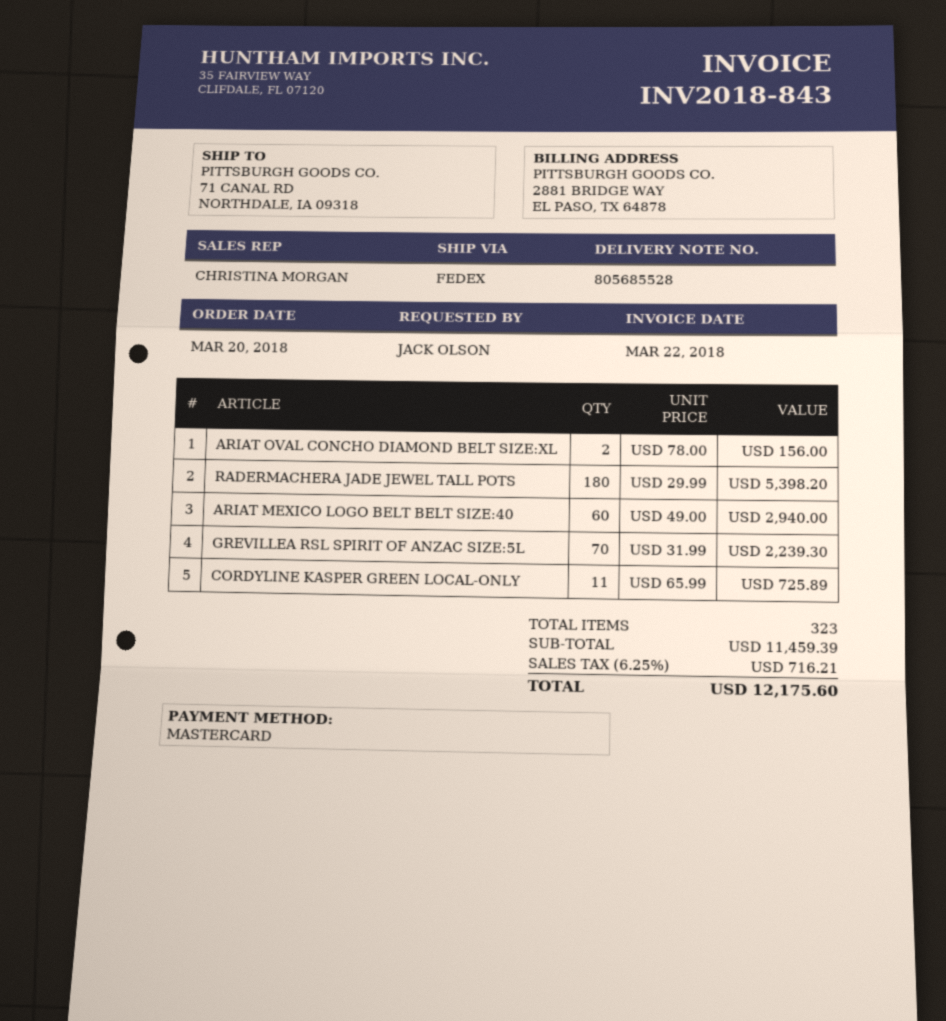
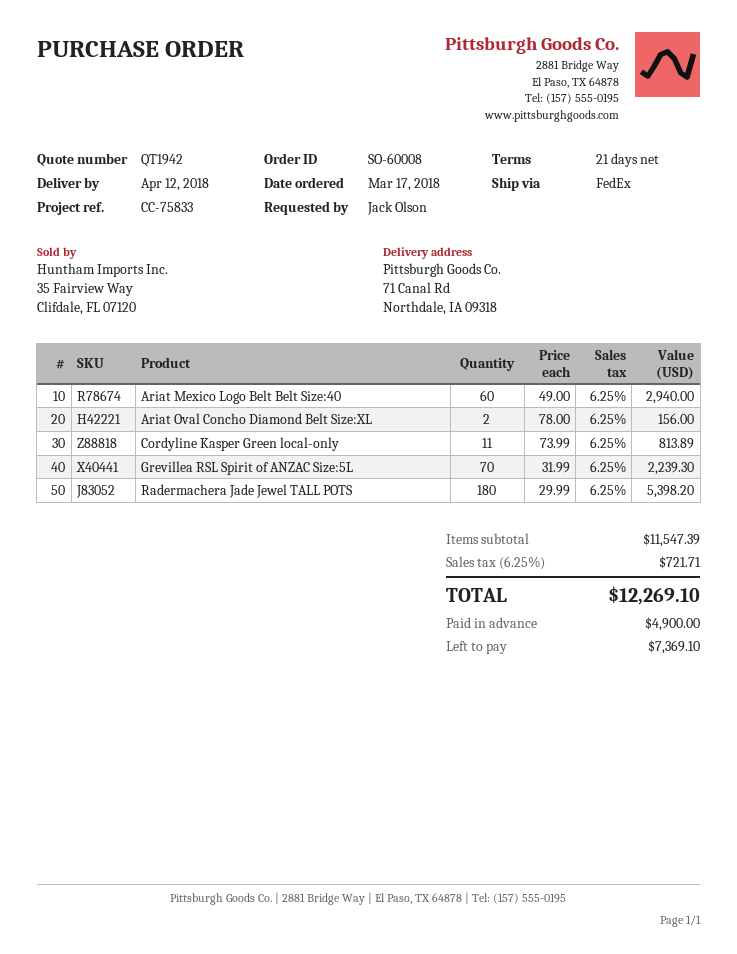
order date: 2018-03-20 -> 2018-03-17
CORDYLINE KASPER GREEN LOCAL-ONLY: 11 x 65.99 = 725.89 -> 11 x 73.99 = 813.89
subtotal: 11459.39 -> 11547.39
tax: 6.25% = 716.21 -> 6.25% = 721.71
total: 12175.60 -> 12269.10

